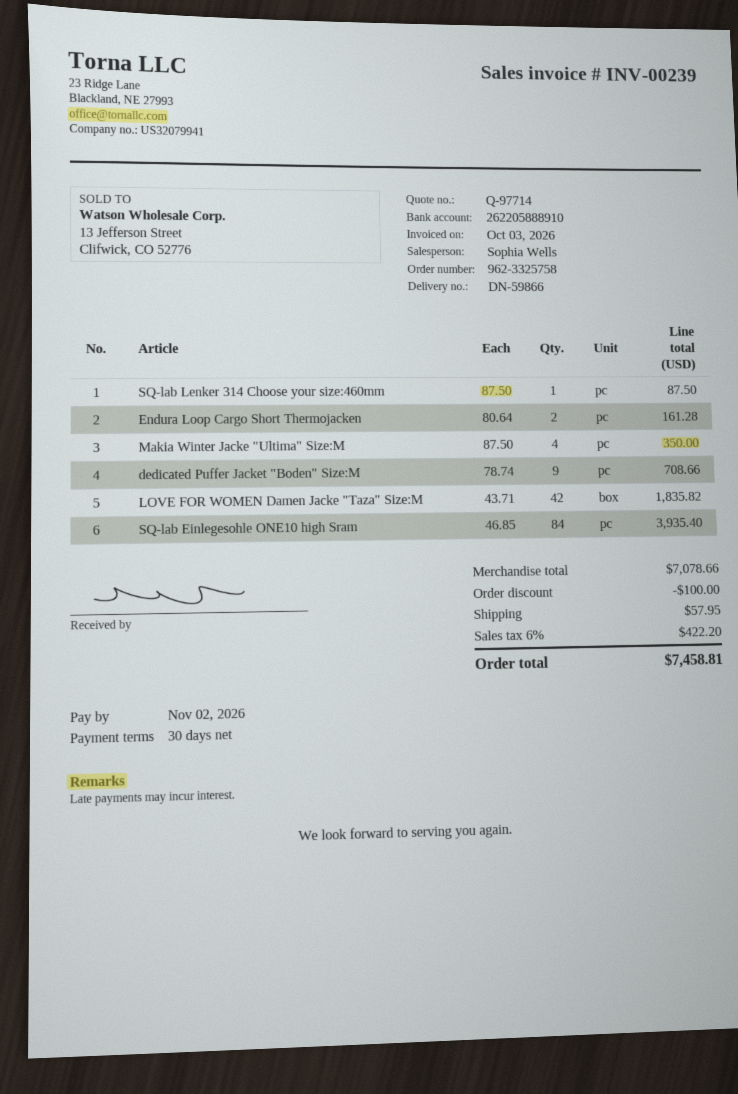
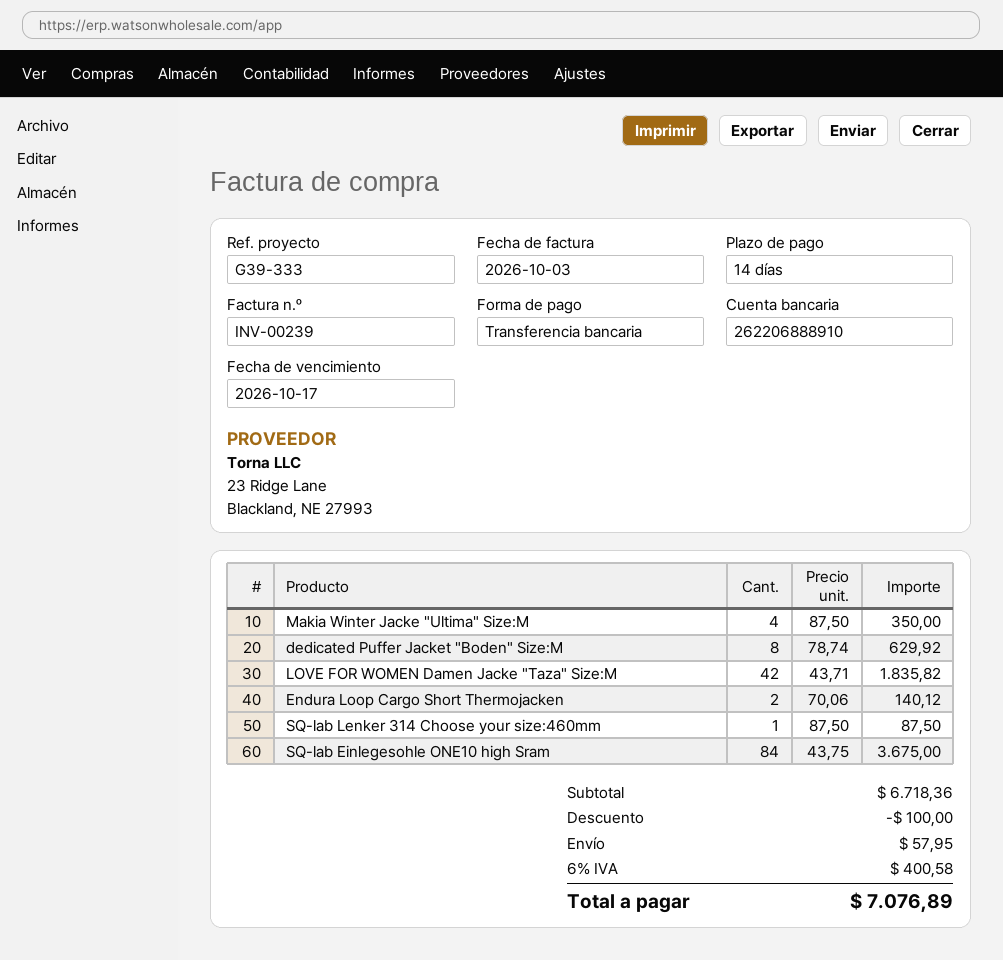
payment terms: 30 days -> 14 days
due date: 2026-11-02 -> 2026-10-17
bank account: 262205888910 -> 262206888910
Endura Loop Cargo Short Thermojacken: 2 x 80.64 = 161.28 -> 2 x 70.06 = 140.12
dedicated Puffer Jacket "Boden" Size:M: 9 x 78.74 = 708.66 -> 8 x 78.74 = 629.92
SQ-lab Einlegesohle ONE10 high Sram: 84 x 46.85 = 3935.40 -> 84 x 43.75 = 3675.00
subtotal: 7078.66 -> 6718.36
tax: 6% = 422.20 -> 6% = 400.58
total: 7458.81 -> 7076.89

